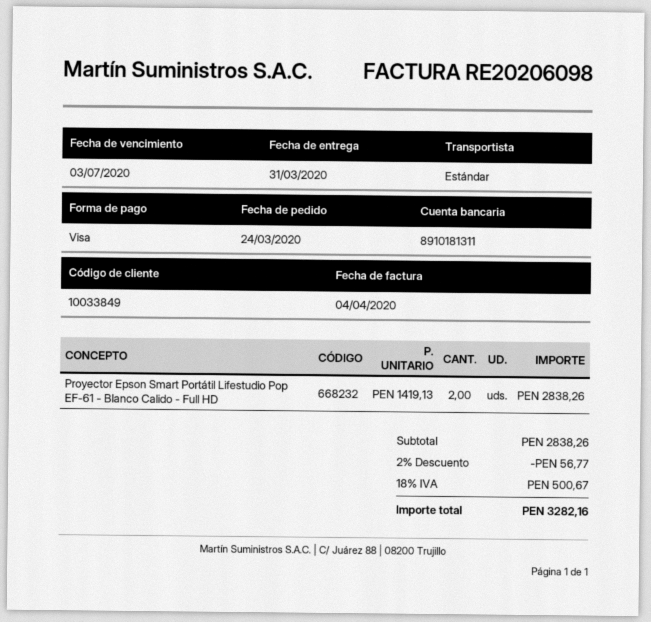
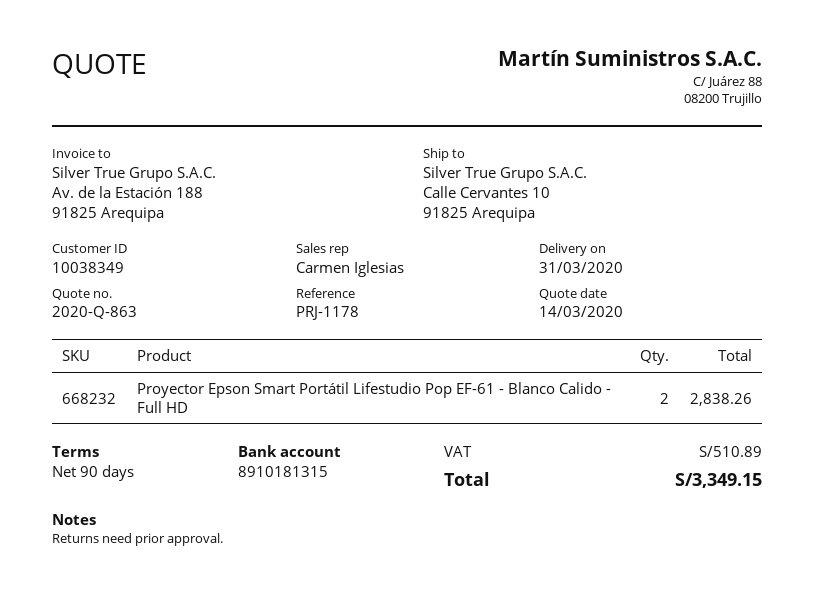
customer number: 10033849 -> 10038349
bank account: 8910181311 -> 8910181315
discount: 2% = 56.77 -> none
tax: 500.67 -> 510.89
total: 3282.16 -> 3349.15

